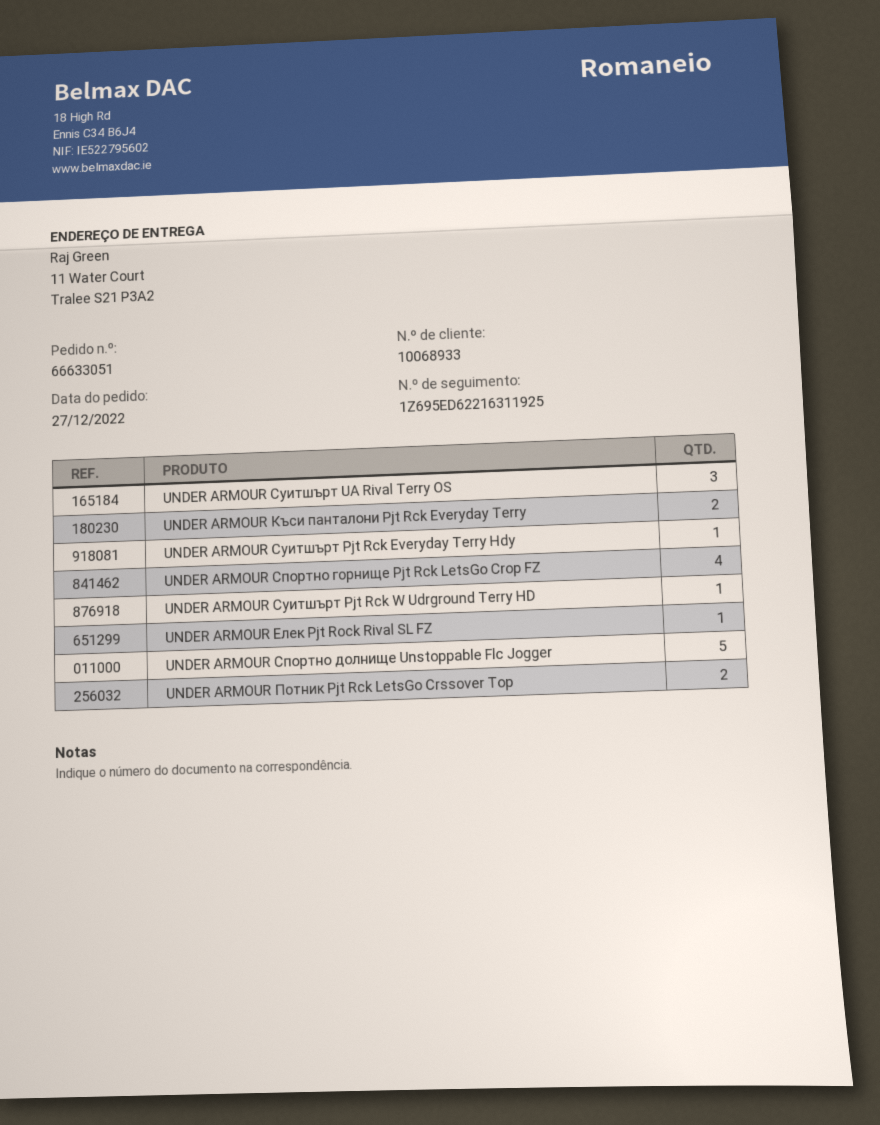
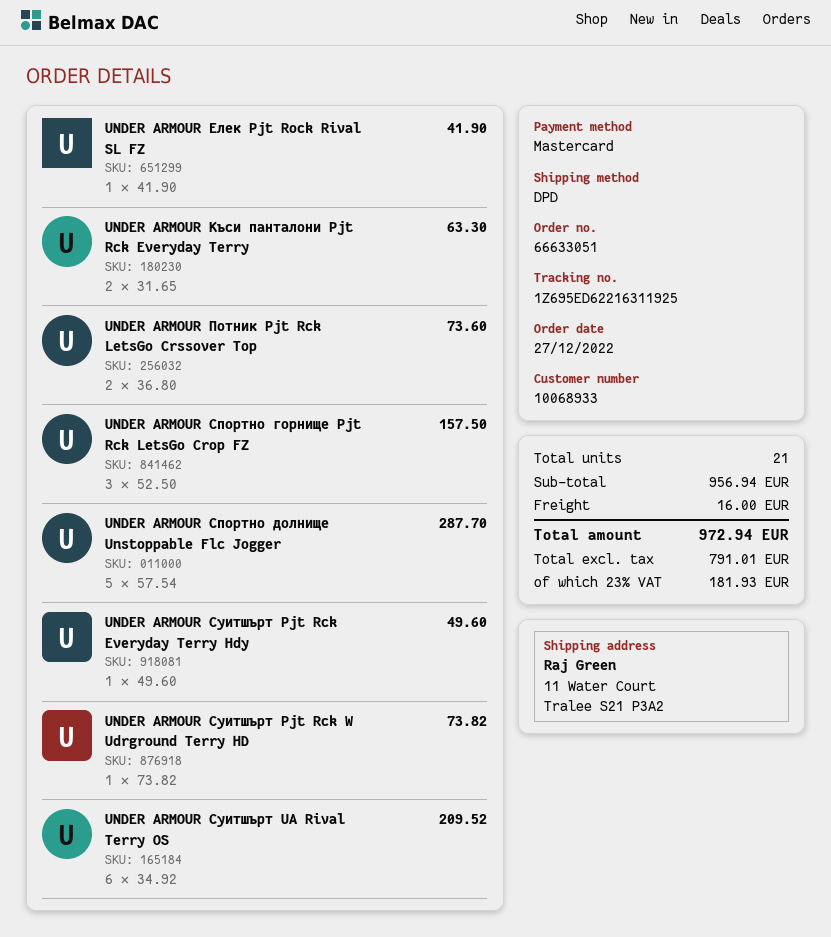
UNDER ARMOUR Суитшърт UA Rival Terry OS: 3 -> 6
UNDER ARMOUR Спортно горнище Pjt Rck LetsGo Crop FZ: 4 -> 3

